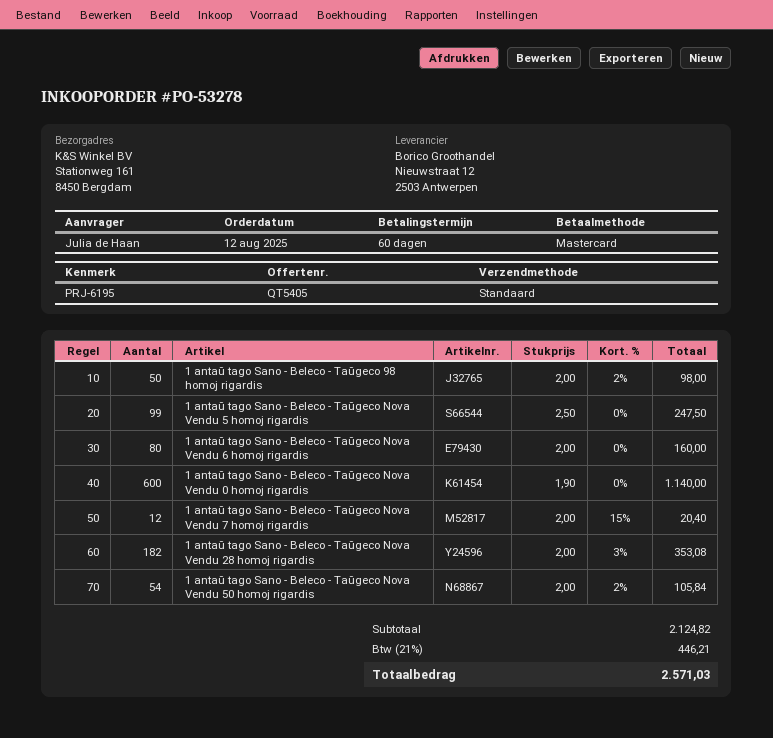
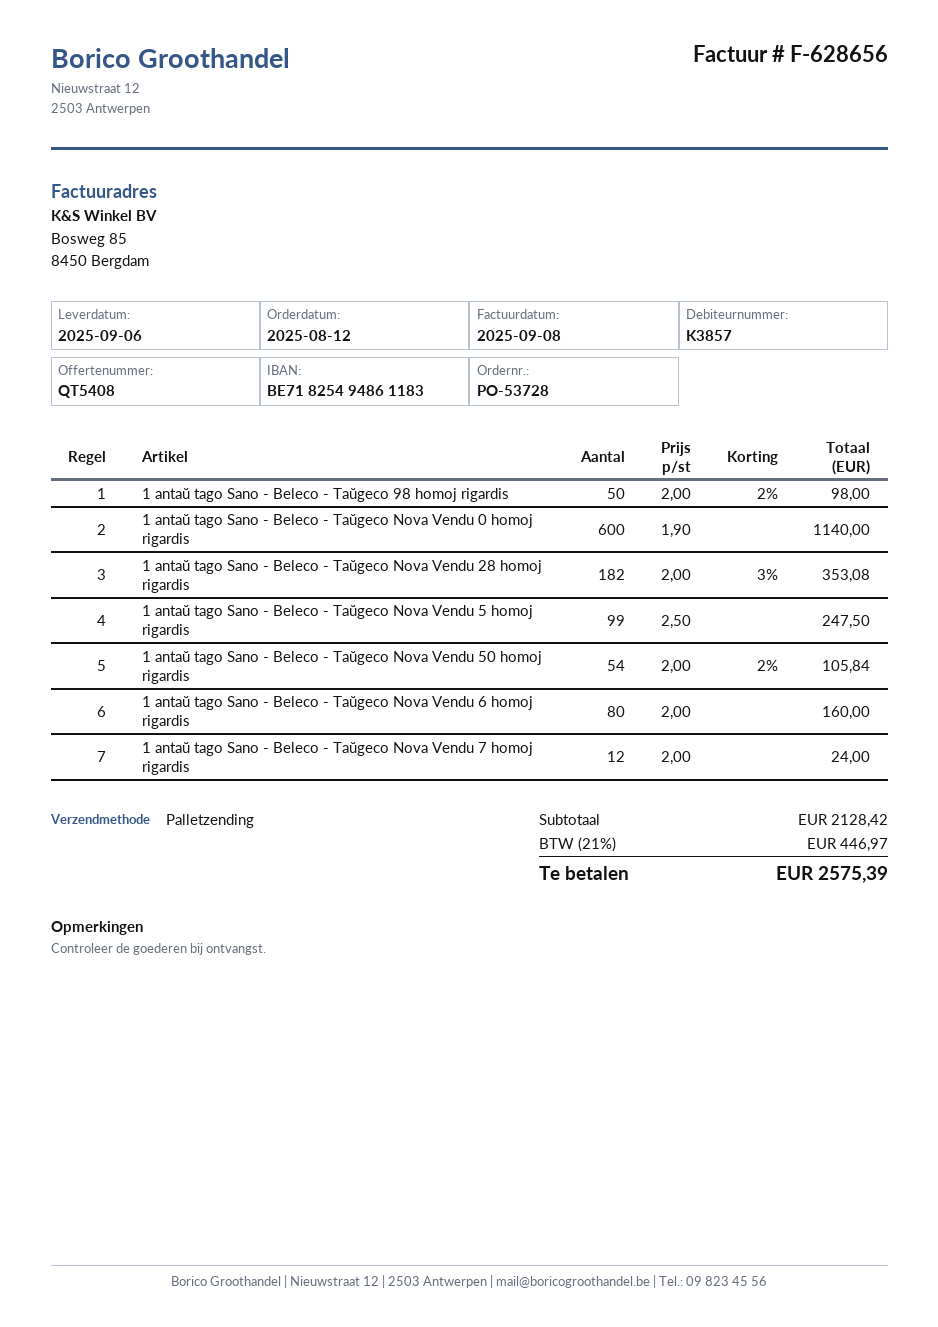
quote number: QT5405 -> QT5408
order number: PO-53278 -> PO-53728
shipping method: standard -> pallet freight
1 antaŭ tago Sano - Beleco - Taŭgeco Nova Vendu 7 homoj rigardis: 12 x 2.00 - 15% = 20.40 -> 12 x 2.00 = 24.00
subtotal: 2124.82 -> 2128.42
tax: 21% = 446.21 -> 21% = 446.97
total: 2571.03 -> 2575.39

